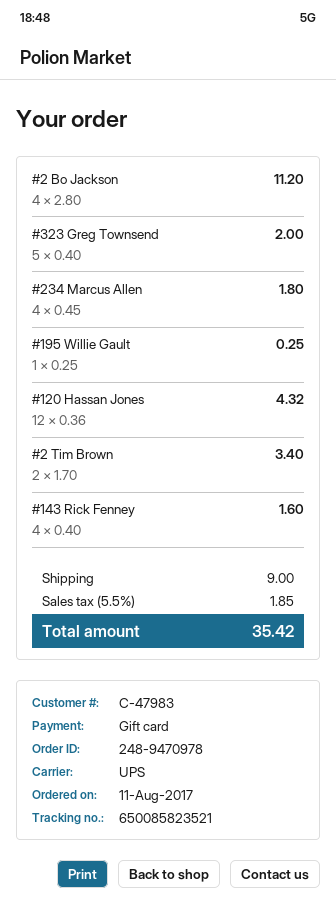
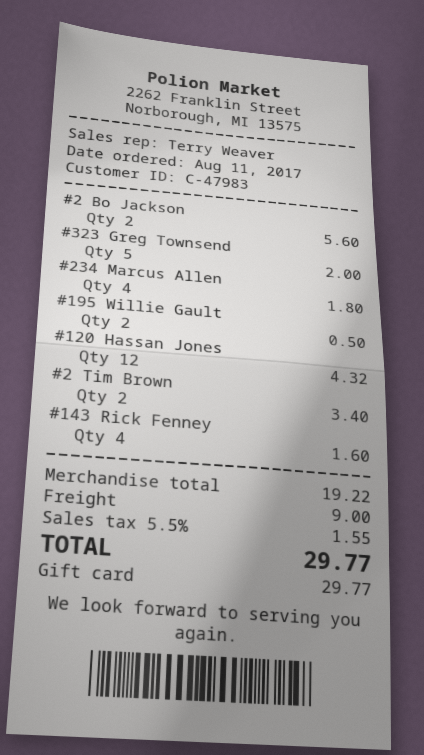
#2 Bo Jackson: 4 for 11.20 -> 2 for 5.60
#195 Willie Gault: 1 for 0.25 -> 2 for 0.50
tax: 5.5% = 1.85 -> 5.5% = 1.55
total: 35.42 -> 29.77

